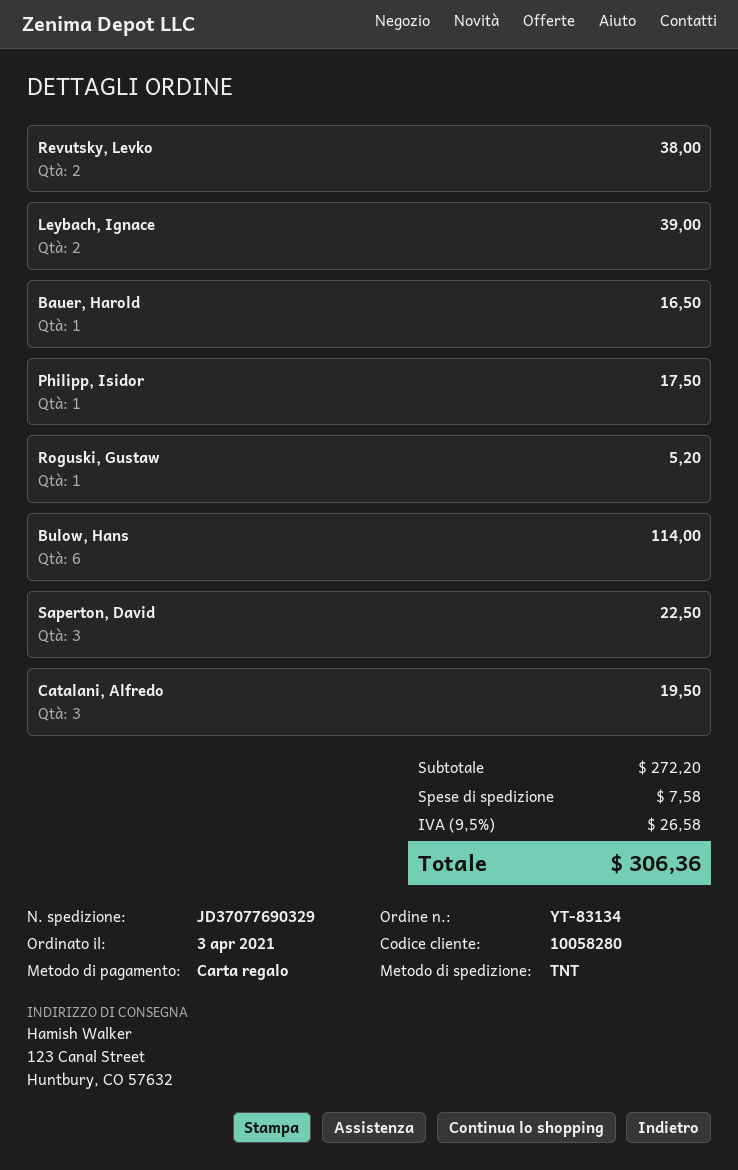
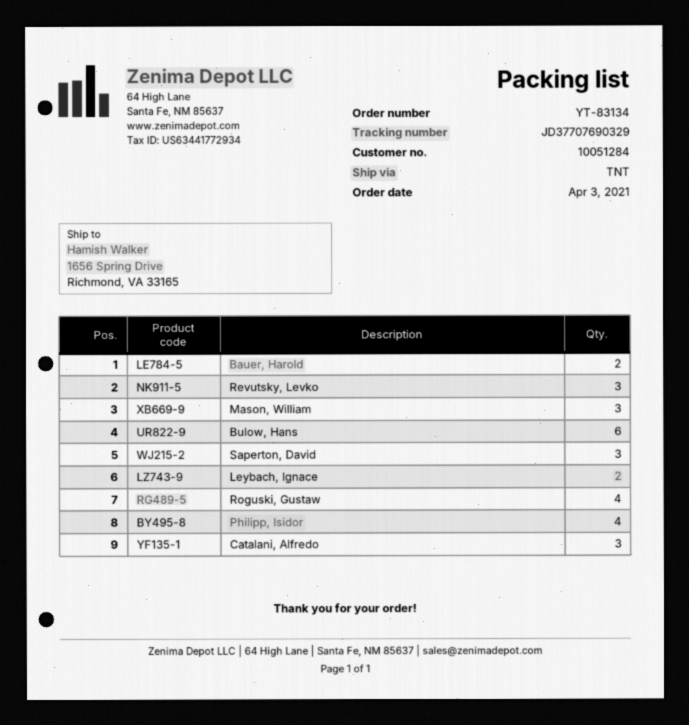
customer number: 10058280 -> 10051284
tracking number: JD37077690329 -> JD37707690329
ship to: 123 Canal Street, Huntbury, CO 57632 -> 1656 Spring Drive, Richmond, VA 33165
Revutsky, Levko: 2 -> 3
Bauer, Harold: 1 -> 2
Philipp, Isidor: 1 -> 4
Roguski, Gustaw: 1 -> 4
Mason, William: none -> 3

